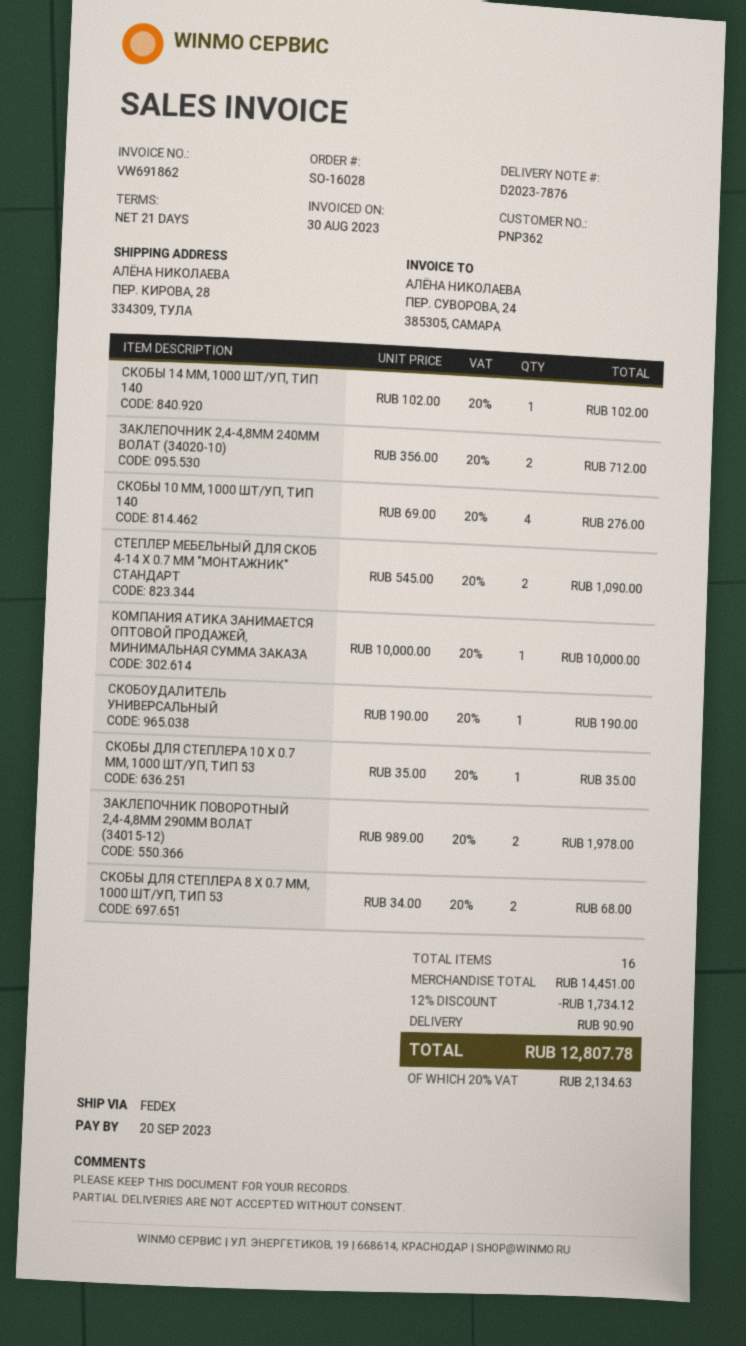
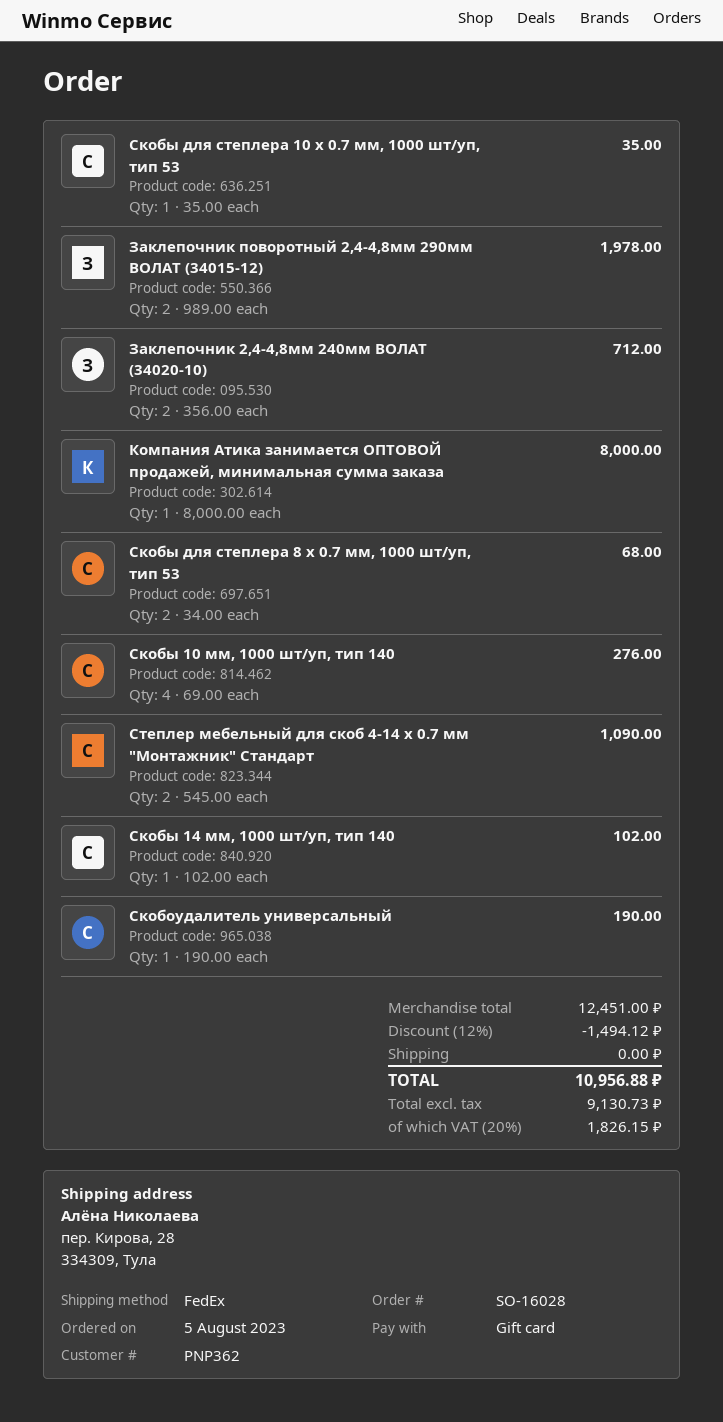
КОМПАНИЯ АТИКА ЗАНИМАЕТСЯ ОПТОВОЙ ПРОДАЖЕЙ, МИНИМАЛЬНАЯ СУММА ЗАКАЗА: 1 x 10000.00 = 10000.00 -> 1 x 8000.00 = 8000.00
subtotal: 14451.00 -> 12451.00
discount: 12% = 1734.12 -> 12% = 1494.12
shipping: 90.90 -> 0.00
tax: 20% = 2134.63 -> 20% = 1826.15
total: 12807.78 -> 10956.88

